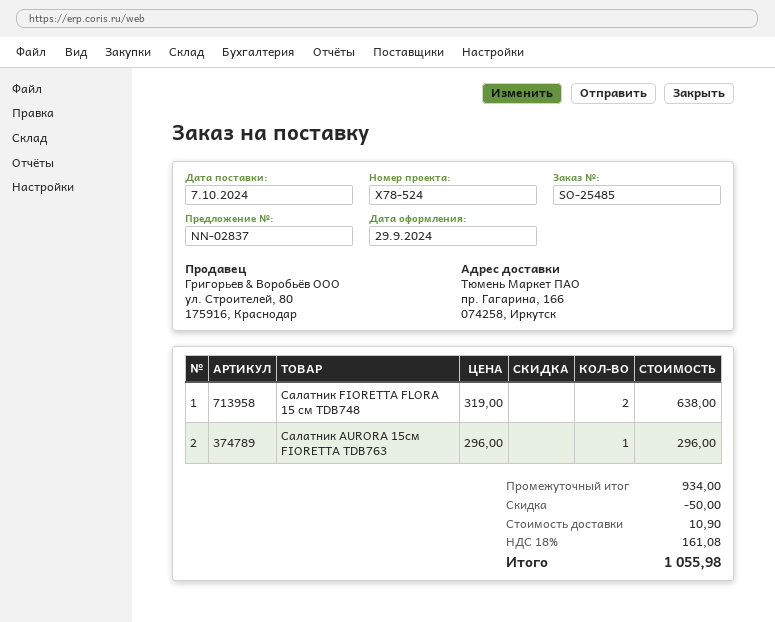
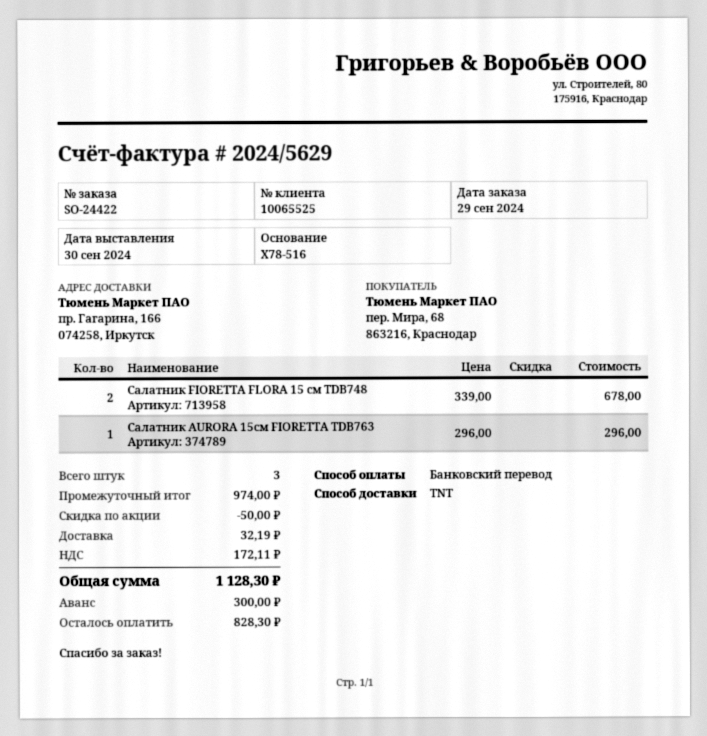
order number: SO-25485 -> SO-24422
reference: X78-524 -> X78-516
Салатник FIORETTA FLORA 15 см TDB748: 2 x 319.00 = 638.00 -> 2 x 339.00 = 678.00
subtotal: 934.00 -> 974.00
shipping: 10.90 -> 32.19
tax: 161.08 -> 172.11
total: 1055.98 -> 1128.30

